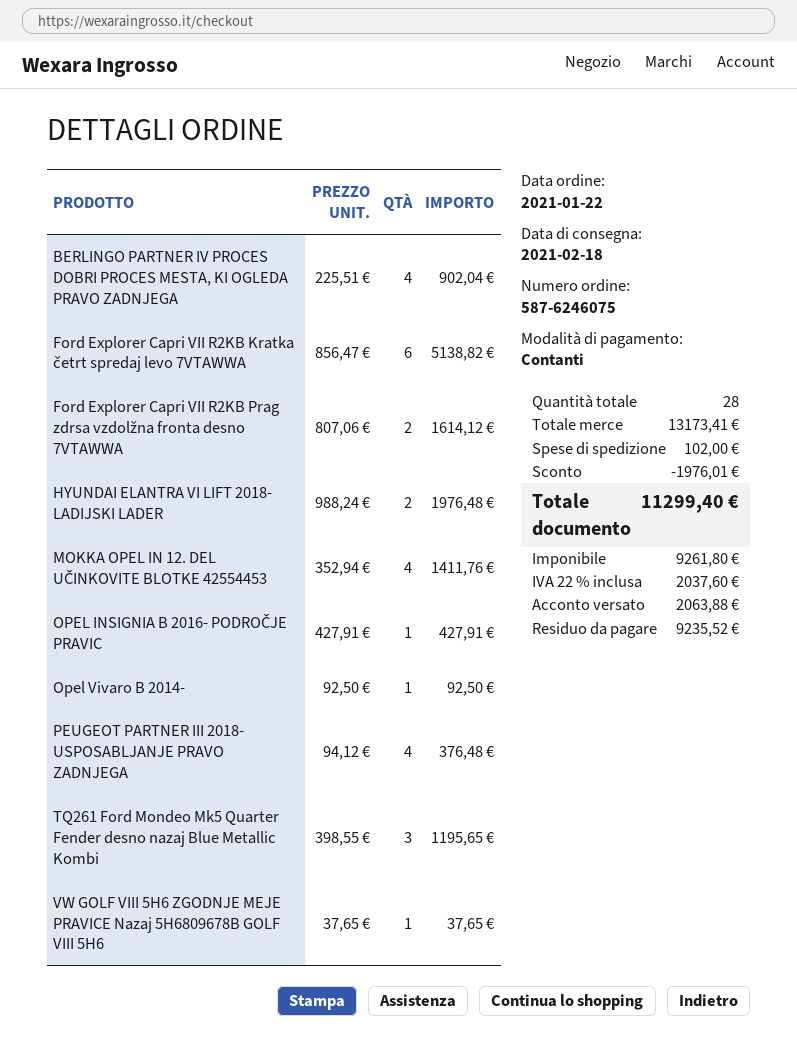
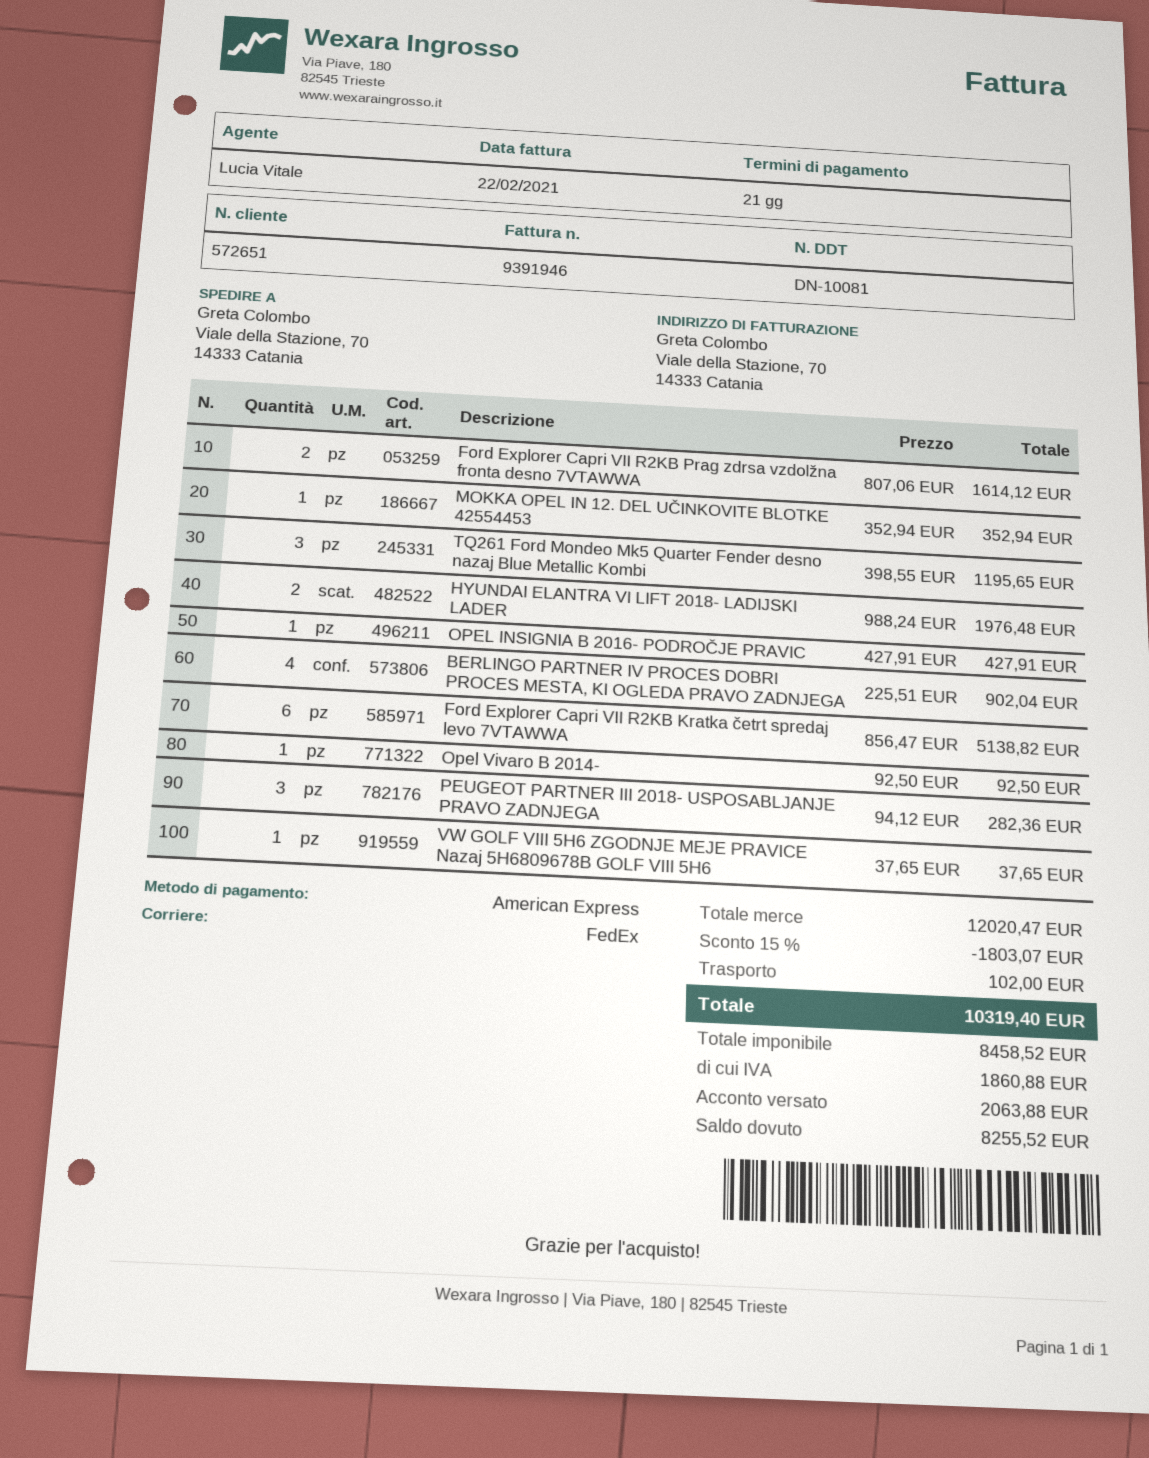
payment method: cash -> American Express
MOKKA OPEL IN 12. DEL UČINKOVITE BLOTKE 42554453: 4 x 352.94 = 1411.76 -> 1 x 352.94 = 352.94
PEUGEOT PARTNER III 2018- USPOSABLJANJE PRAVO ZADNJEGA: 4 x 94.12 = 376.48 -> 3 x 94.12 = 282.36
subtotal: 13173.41 -> 12020.47
discount: 1976.01 -> 1803.07
net: 9261.80 -> 8458.52
tax: 2037.60 -> 1860.88
total: 11299.40 -> 10319.40
balance: 9235.52 -> 8255.52

